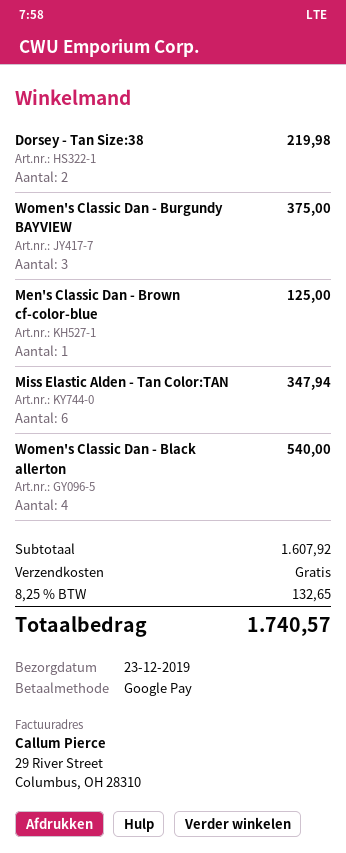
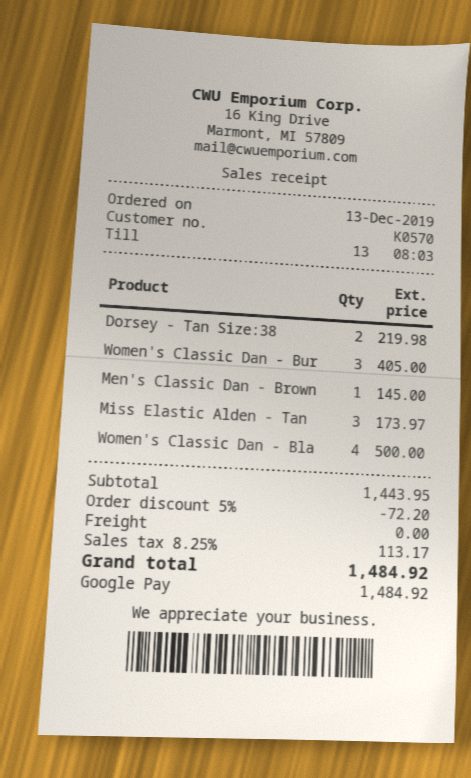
Women's Classic Dan - Burgundy BAYVIEW: 3 for 375.00 -> 3 for 405.00
Men's Classic Dan - Brown cf-color-blue: 1 for 125.00 -> 1 for 145.00
Miss Elastic Alden - Tan Color:TAN: 6 for 347.94 -> 3 for 173.97
Women's Classic Dan - Black allerton: 4 for 540.00 -> 4 for 500.00
subtotal: 1607.92 -> 1443.95
discount: none -> 5% = 72.20
tax: 8.25% = 132.65 -> 8.25% = 113.17
total: 1740.57 -> 1484.92

